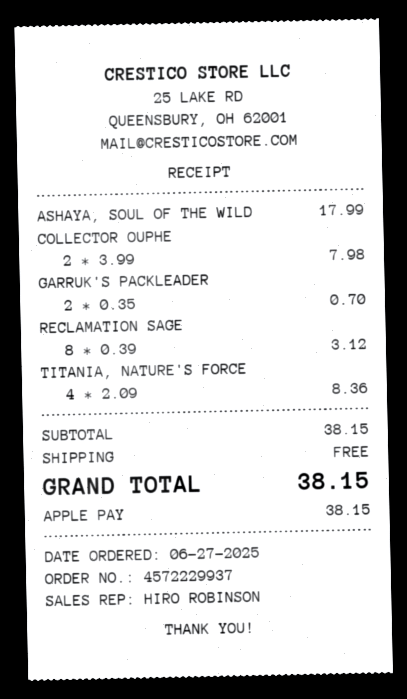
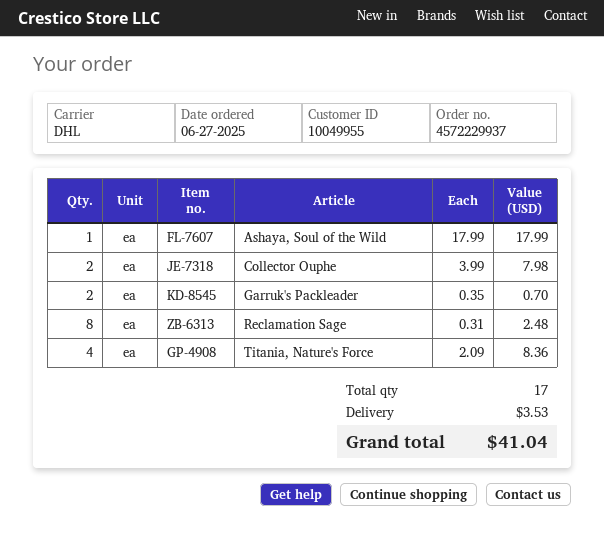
RECLAMATION SAGE: 8 x 0.39 = 3.12 -> 8 x 0.31 = 2.48
shipping: 0.00 -> 3.53
total: 38.15 -> 41.04

